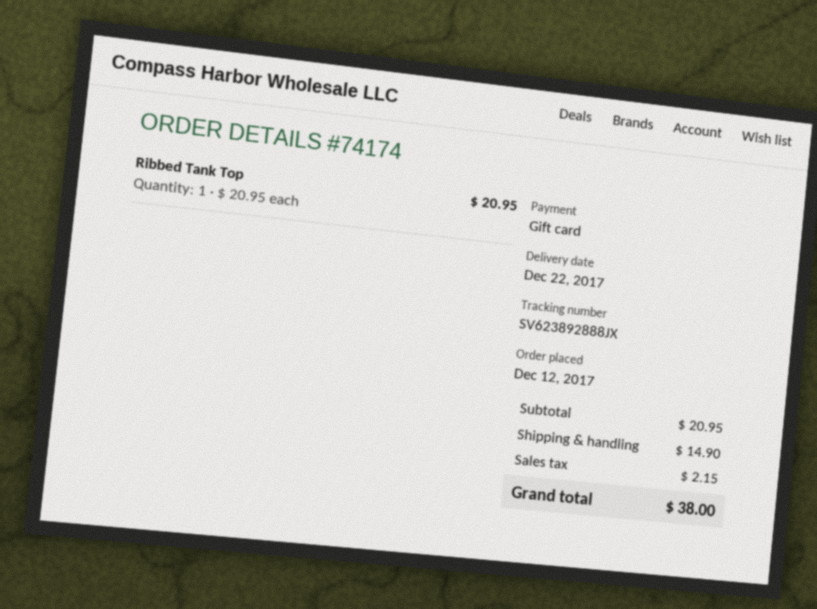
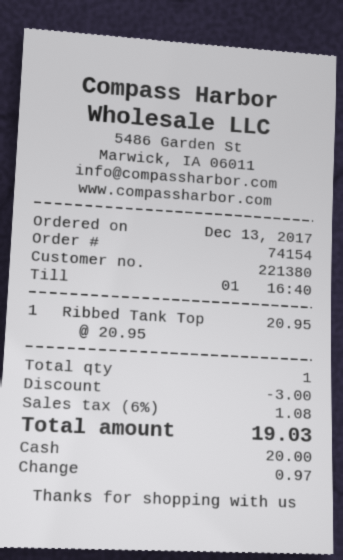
order number: 74174 -> 74154
order date: 2017-12-12 -> 2017-12-13
payment method: gift card -> cash
discount: none -> 3.00
shipping: 14.90 -> none
tax: 2.15 -> 1.08
total: 38.00 -> 19.03

